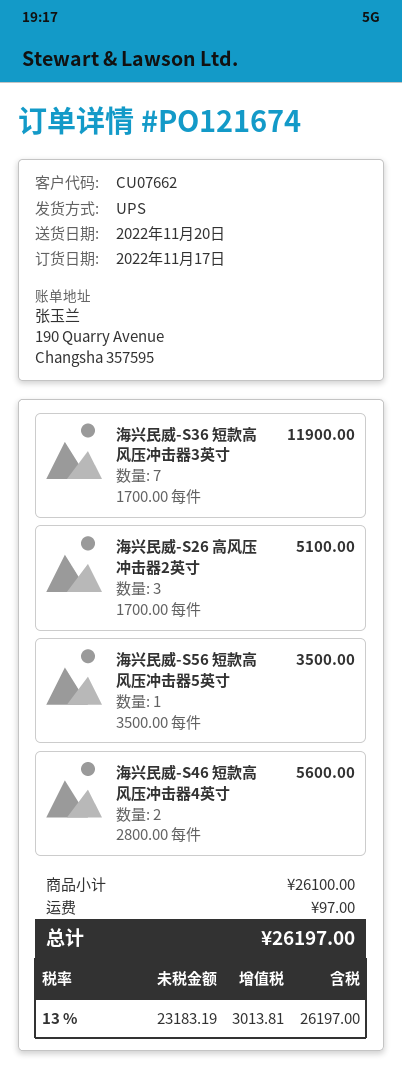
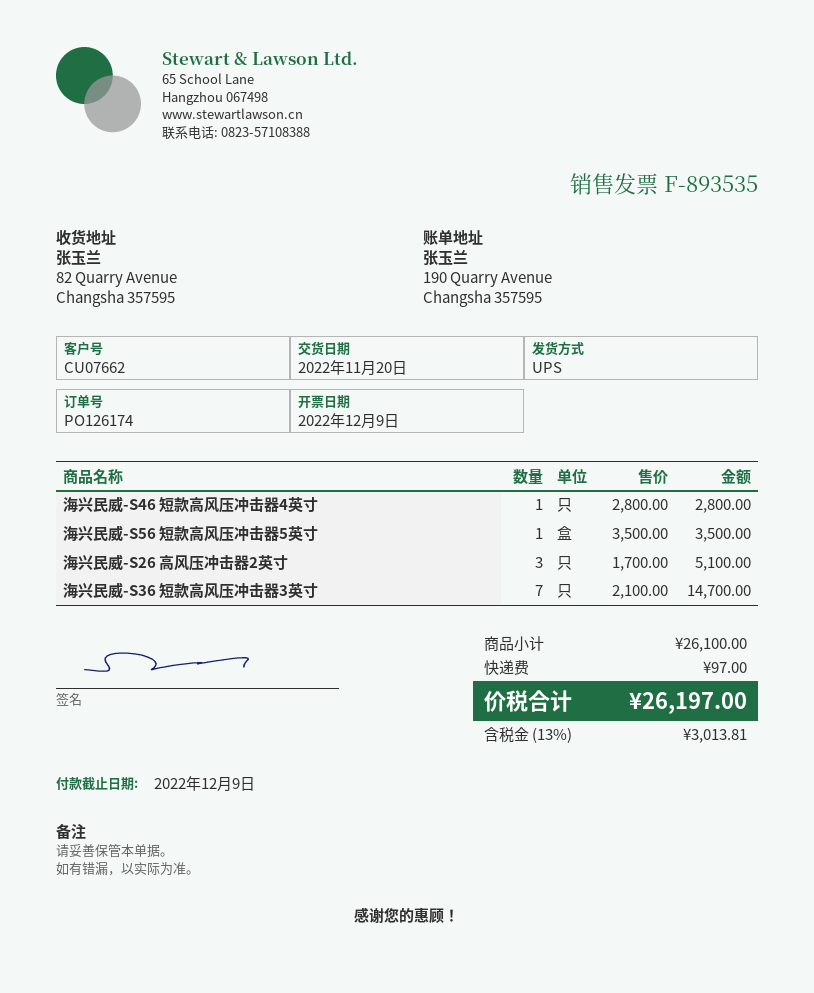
order number: PO121674 -> PO126174
海兴民威-S36 短款高风压冲击器3英寸: 7 x 1700.00 = 11900.00 -> 7 x 2100.00 = 14700.00
海兴民威-S46 短款高风压冲击器4英寸: 2 x 2800.00 = 5600.00 -> 1 x 2800.00 = 2800.00

